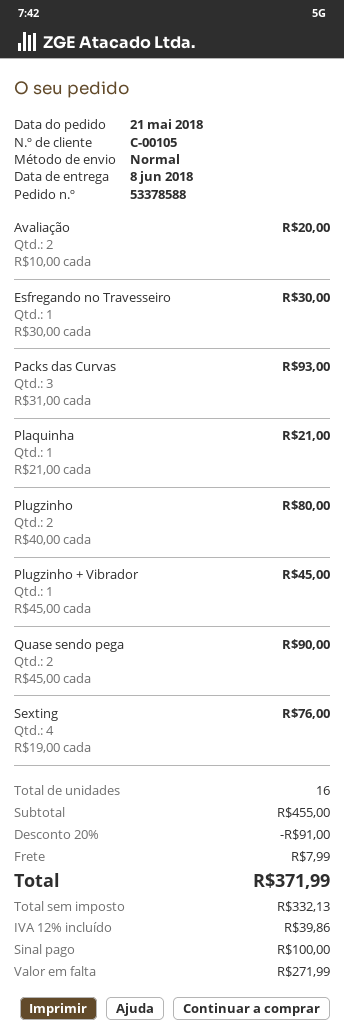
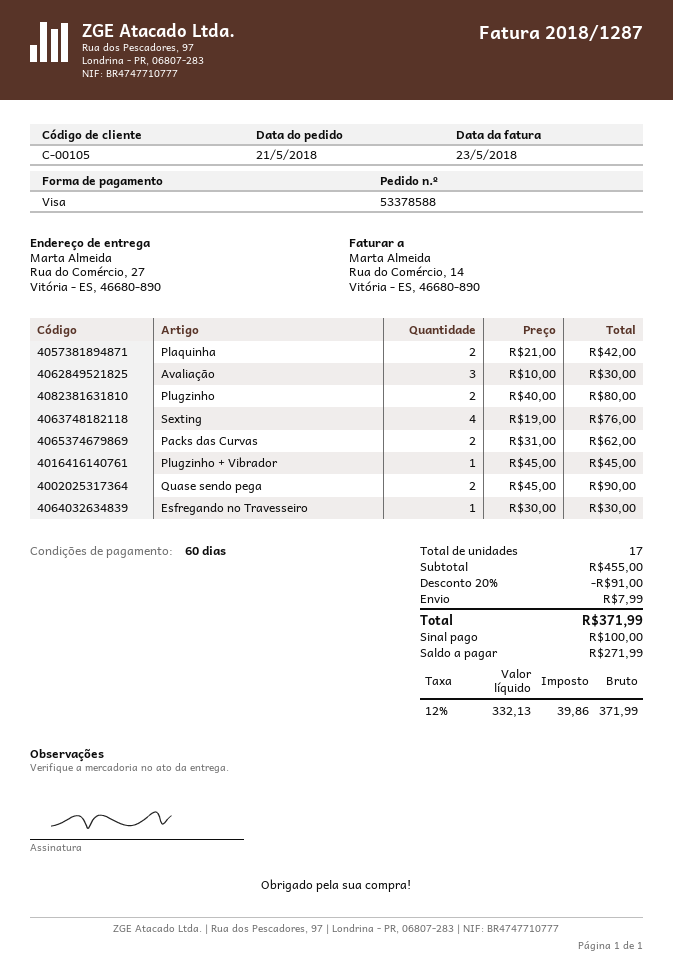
Avaliação: 2 x 10.00 = 20.00 -> 3 x 10.00 = 30.00
Packs das Curvas: 3 x 31.00 = 93.00 -> 2 x 31.00 = 62.00
Plaquinha: 1 x 21.00 = 21.00 -> 2 x 21.00 = 42.00
total quantity: 16 -> 17

